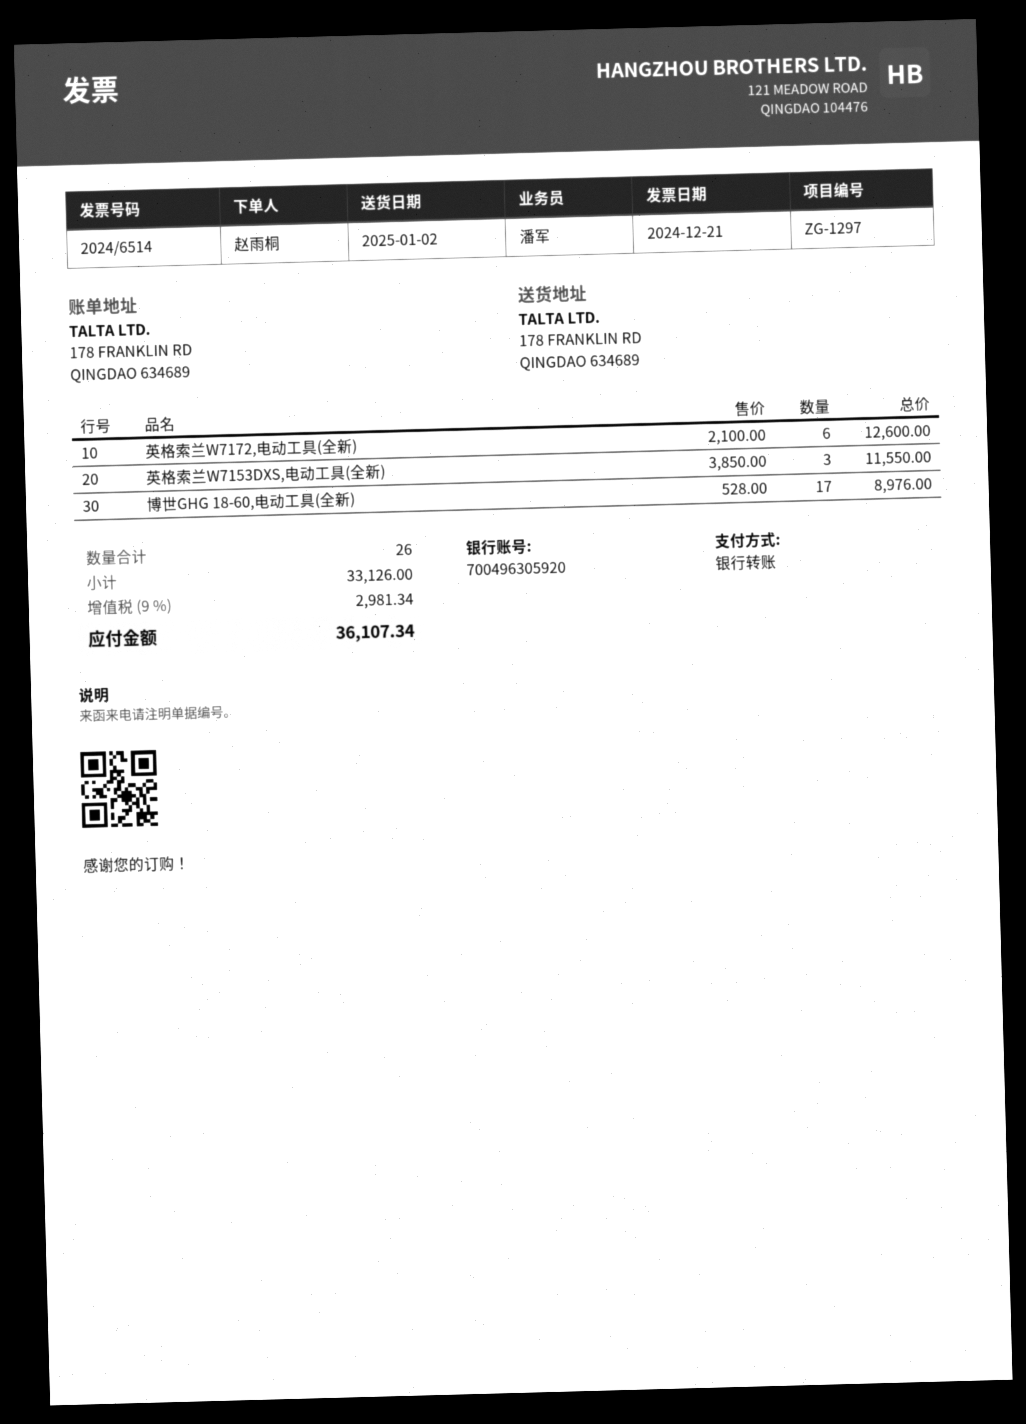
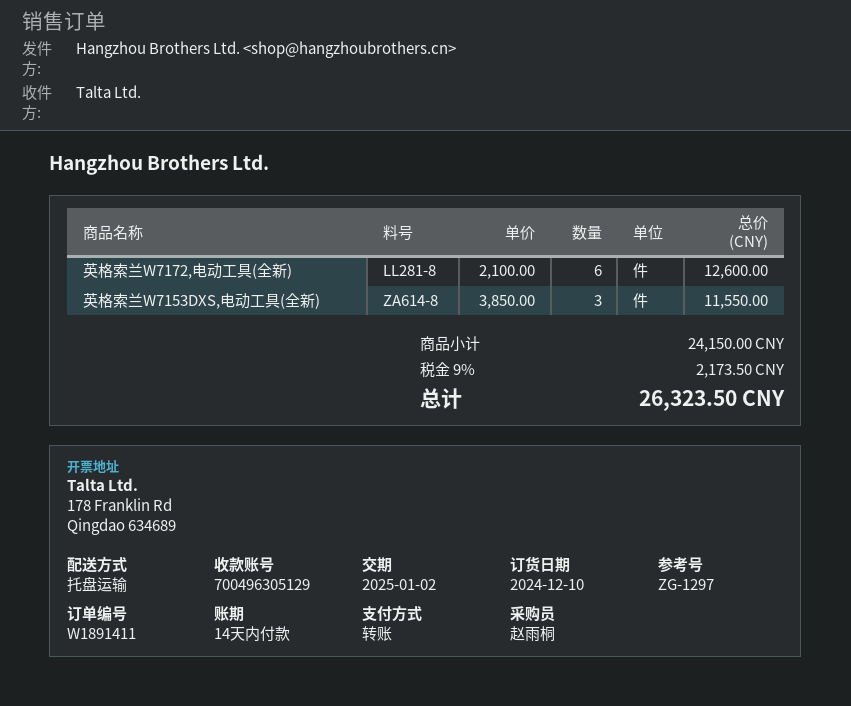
bank account: 700496305920 -> 700496305129
博世GHG 18-60,电动工具(全新): 17 x 528.00 = 8976.00 -> none
subtotal: 33126.00 -> 24150.00
tax: 9% = 2981.34 -> 9% = 2173.50
total: 36107.34 -> 26323.50

